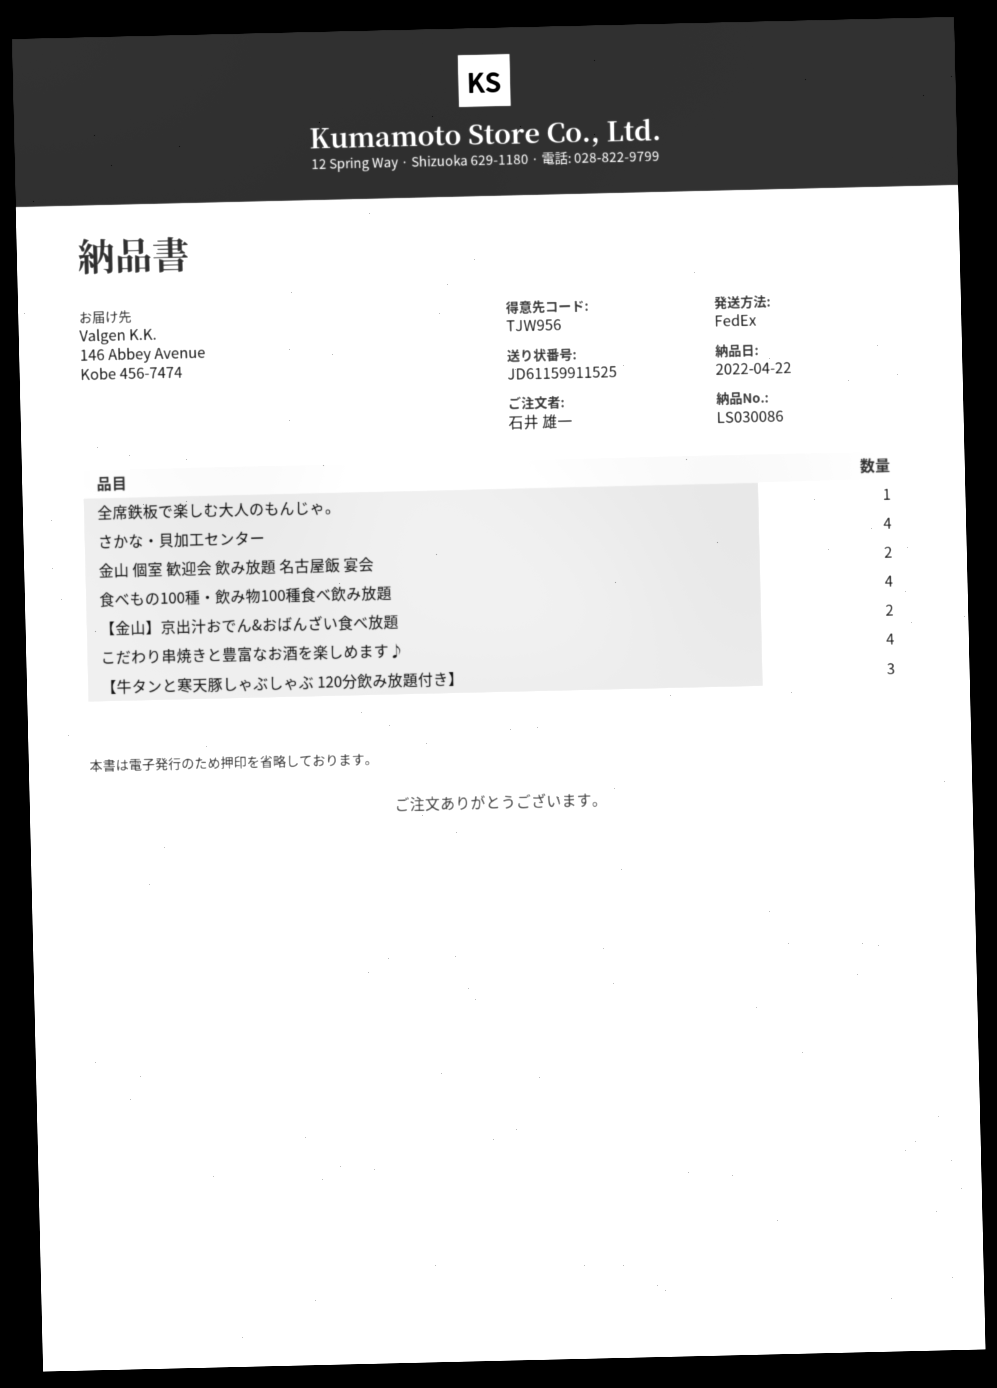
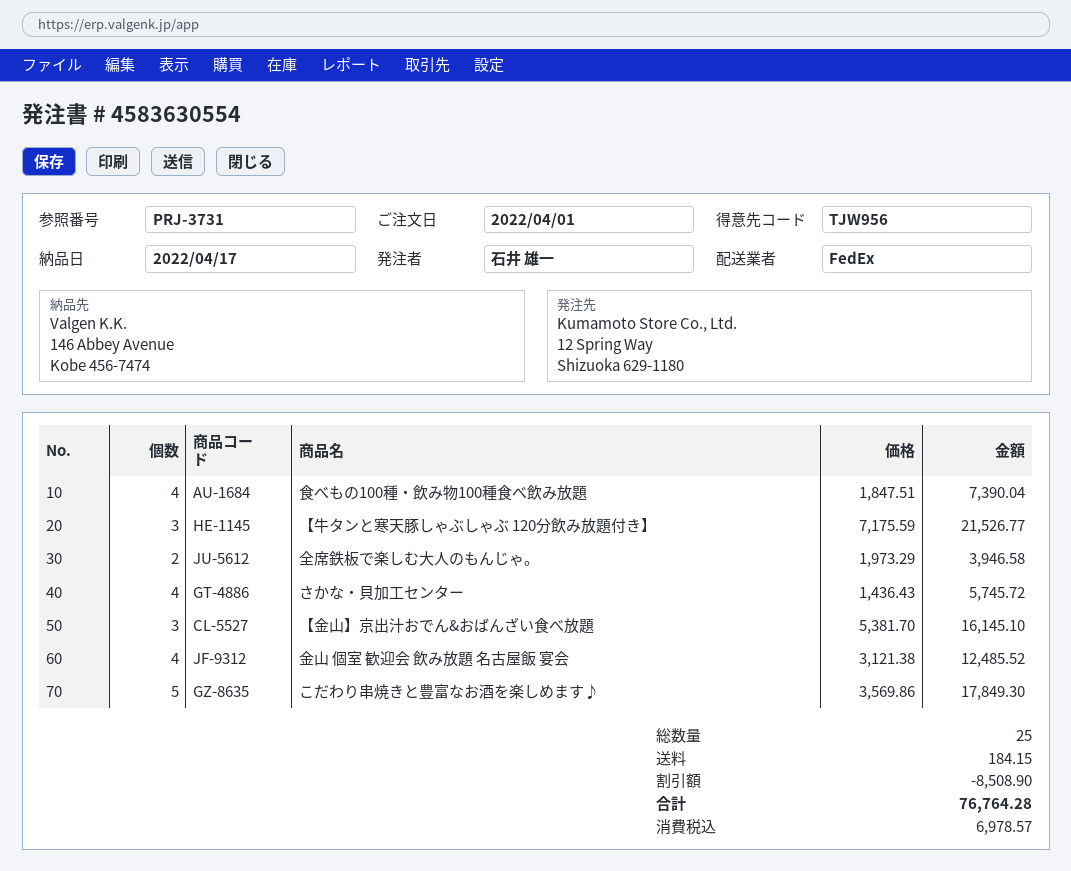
delivery date: 2022-04-22 -> 2022-04-17
全席鉄板で楽しむ大人のもんじゃ。: 1 -> 2
金山 個室 歓迎会 飲み放題 名古屋飯 宴会: 2 -> 4
【金山】京出汁おでん&おばんざい食べ放題: 2 -> 3
こだわり串焼きと豊富なお酒を楽しめます♪: 4 -> 5

